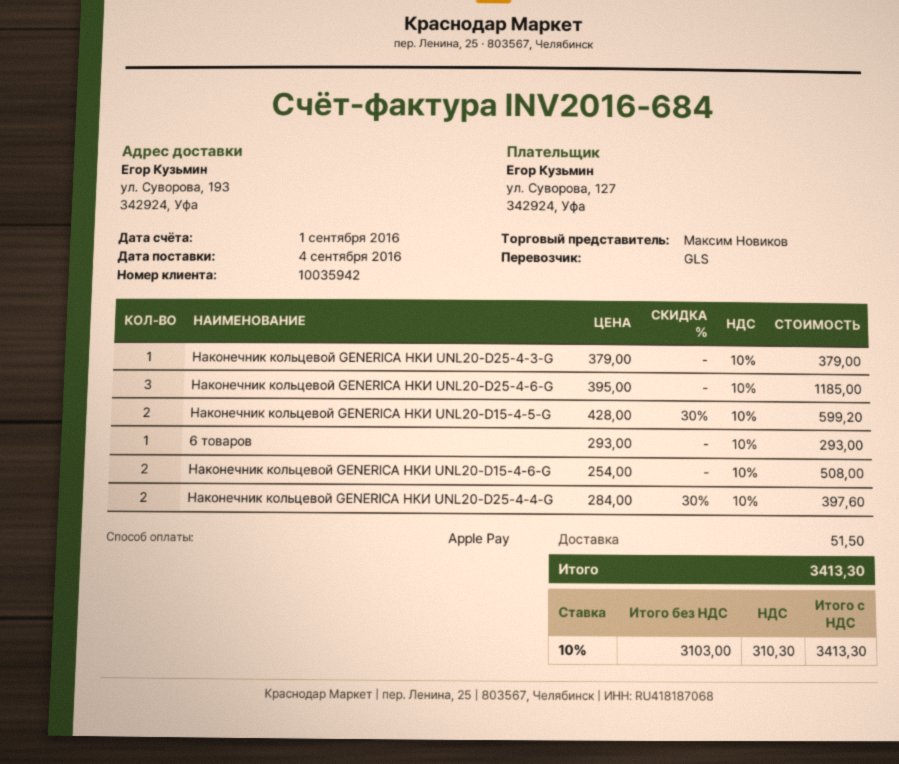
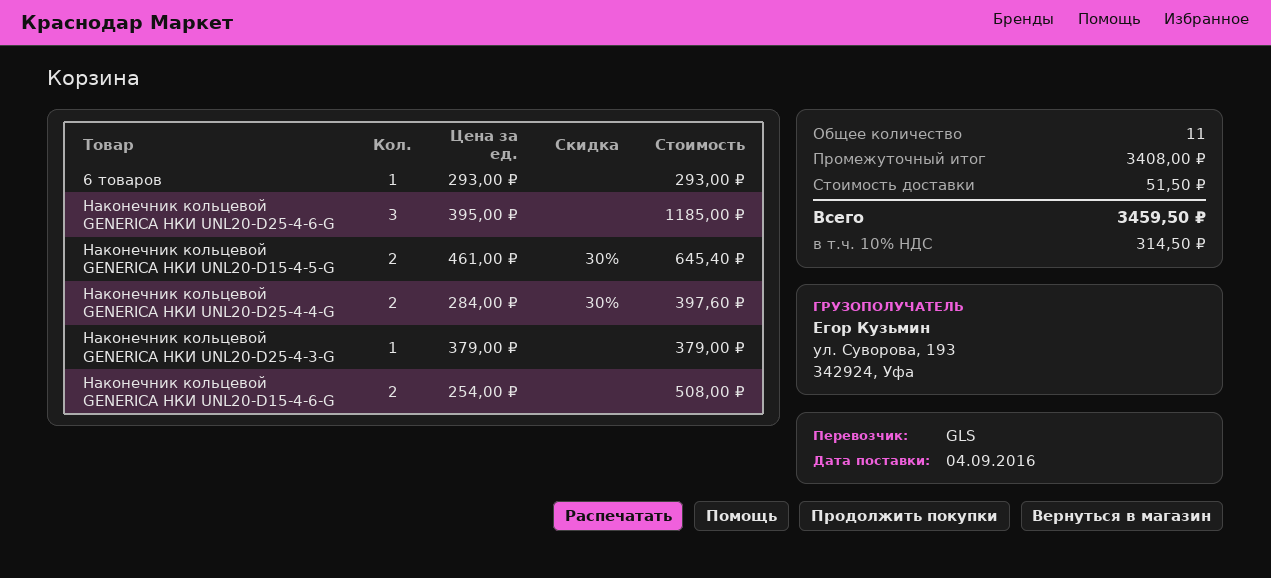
Наконечник кольцевой GENERICA НКИ UNL20-D15-4-5-G: 2 x 428.00 - 30% = 599.20 -> 2 x 461.00 - 30% = 645.40
tax: 10% = 310.30 -> 10% = 314.50
total: 3413.30 -> 3459.50

